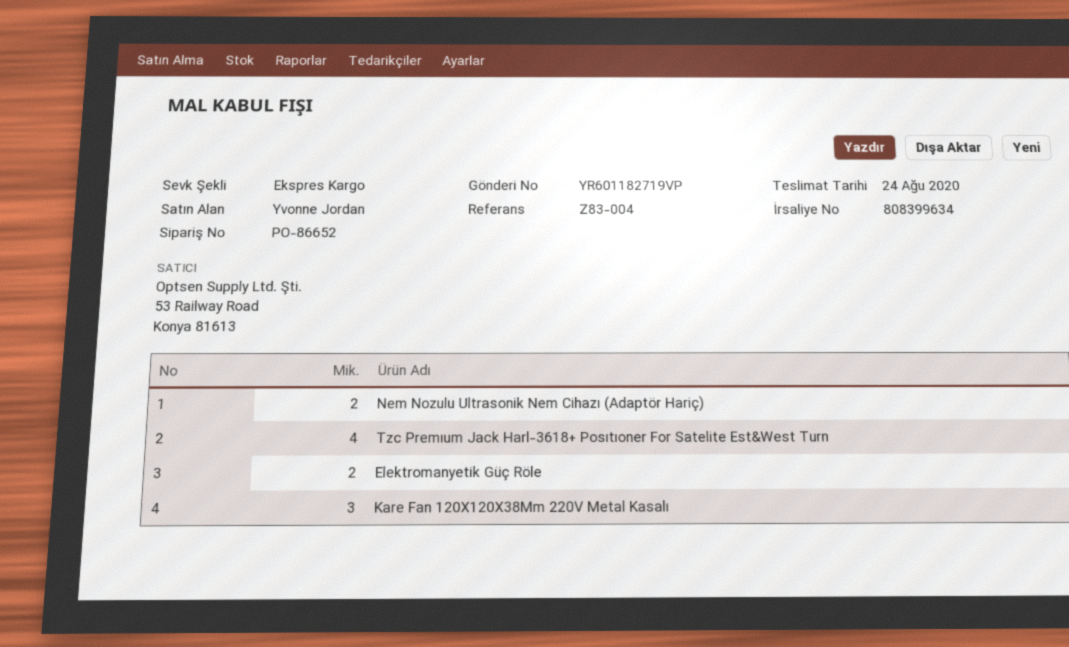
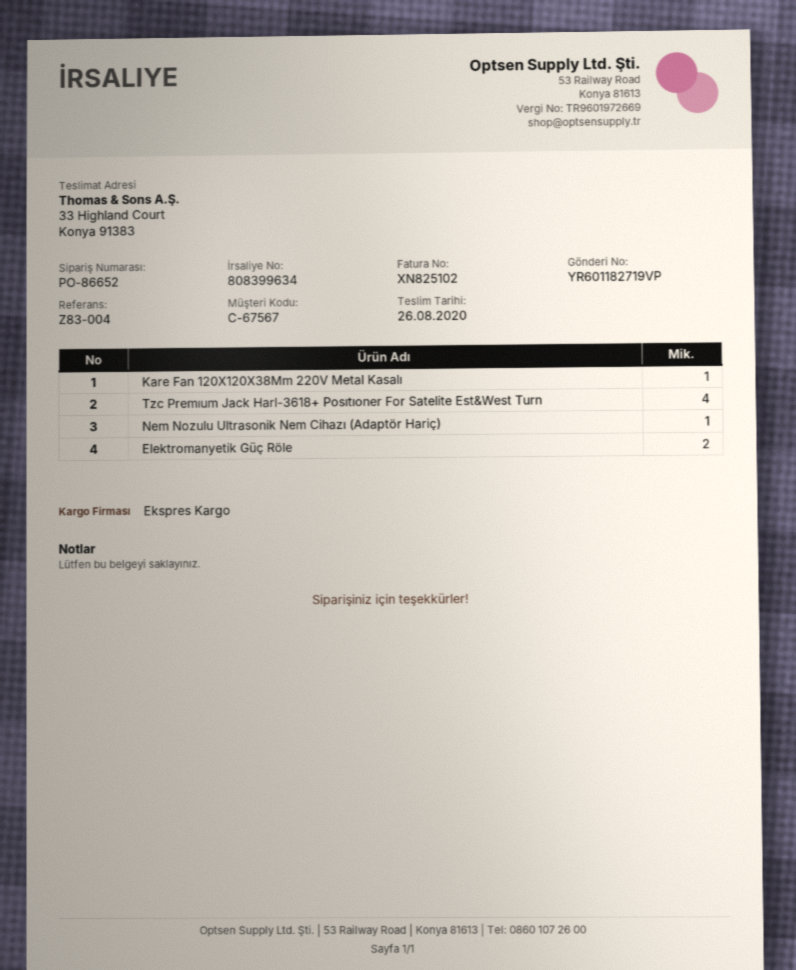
delivery date: 2020-08-24 -> 2020-08-26
Nem Nozulu Ultrasonik Nem Cihazı (Adaptör Hariç): 2 -> 1
Kare Fan 120X120X38Mm 220V Metal Kasalı: 3 -> 1

